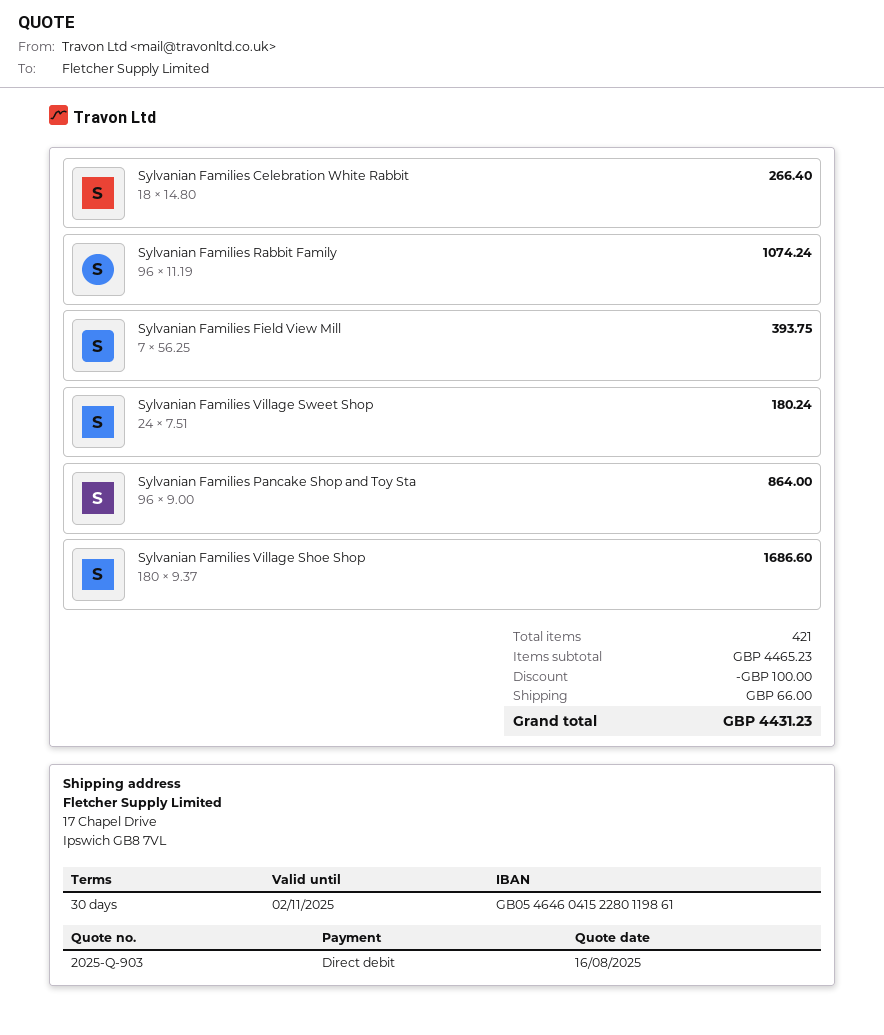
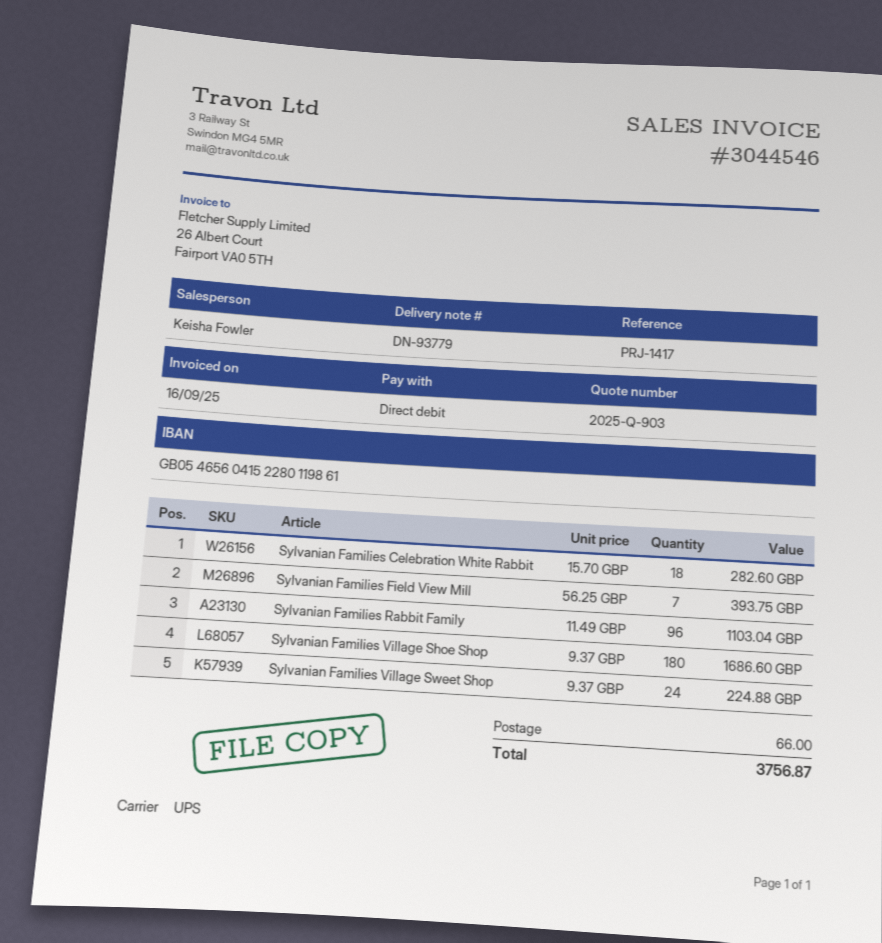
bank account: GB05464604152280119861 -> GB05465604152280119861
Sylvanian Families Celebration White Rabbit: 18 x 14.80 = 266.40 -> 18 x 15.70 = 282.60
Sylvanian Families Rabbit Family: 96 x 11.19 = 1074.24 -> 96 x 11.49 = 1103.04
Sylvanian Families Village Sweet Shop: 24 x 7.51 = 180.24 -> 24 x 9.37 = 224.88
Sylvanian Families Pancake Shop and Toy Sta: 96 x 9.00 = 864.00 -> none
discount: 100.00 -> none
total: 4431.23 -> 3756.87

